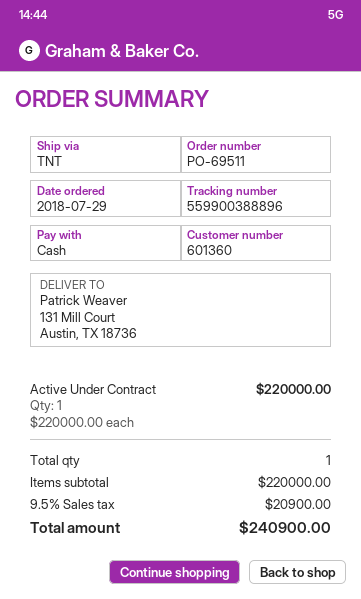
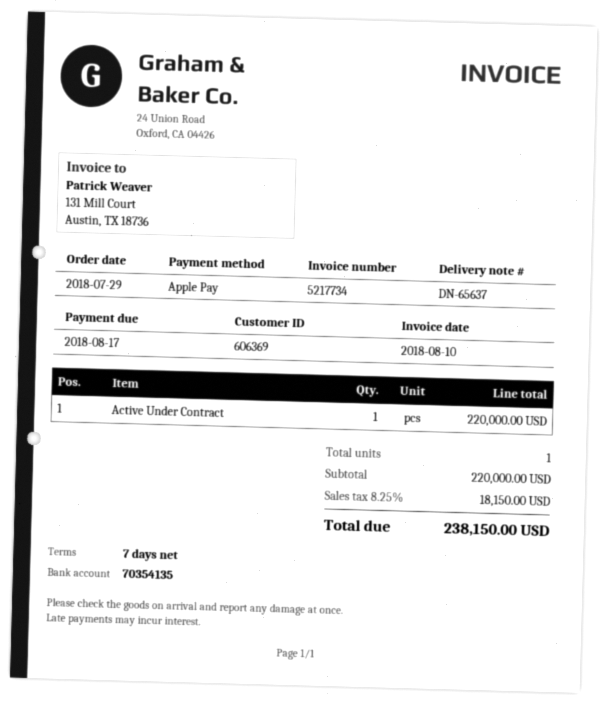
customer number: 601360 -> 606369
payment method: cash -> Apple Pay
tax: 9.5% = 20900.00 -> 8.25% = 18150.00
total: 240900.00 -> 238150.00

